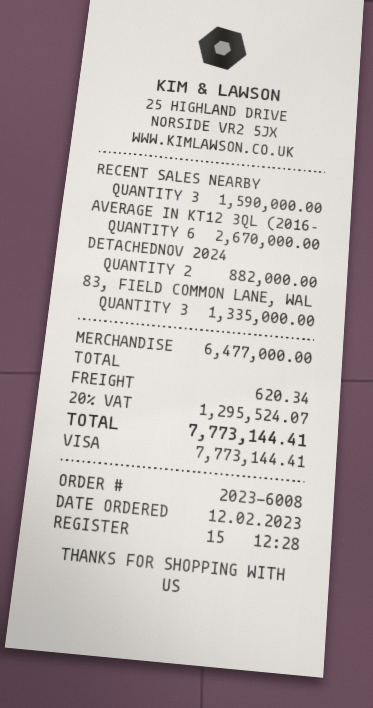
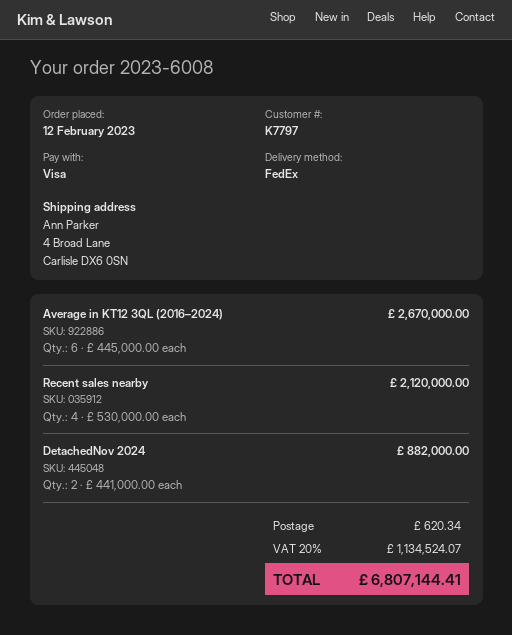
RECENT SALES NEARBY: 3 for 1590000.00 -> 4 for 2120000.00
83, FIELD COMMON LANE, WAL: 3 for 1335000.00 -> none
tax: 20% = 1295524.07 -> 20% = 1134524.07
total: 7773144.41 -> 6807144.41

